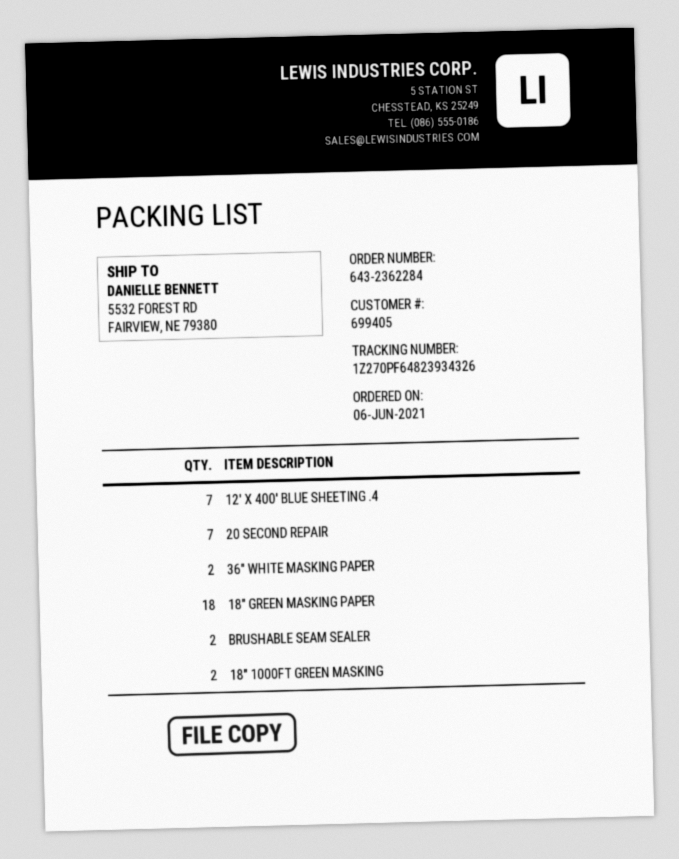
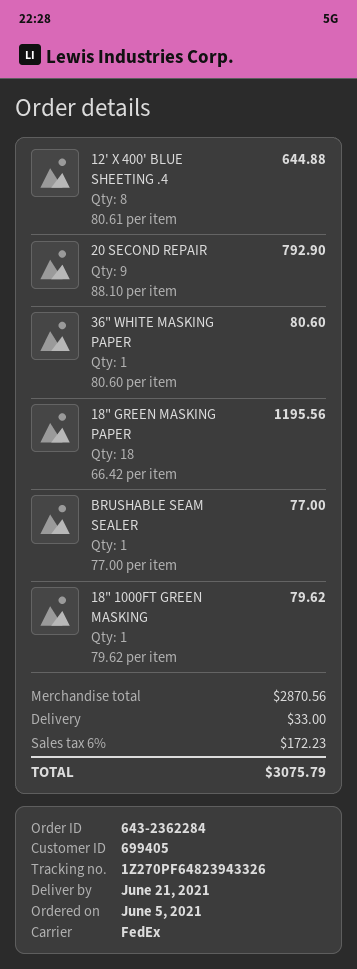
order date: 2021-06-06 -> 2021-06-05
tracking number: 1Z270PF64823934326 -> 1Z270PF64823943326
12' X 400' BLUE SHEETING .4: 7 -> 8
20 SECOND REPAIR: 7 -> 9
36" WHITE MASKING PAPER: 2 -> 1
BRUSHABLE SEAM SEALER: 2 -> 1
18" 1000FT GREEN MASKING: 2 -> 1

